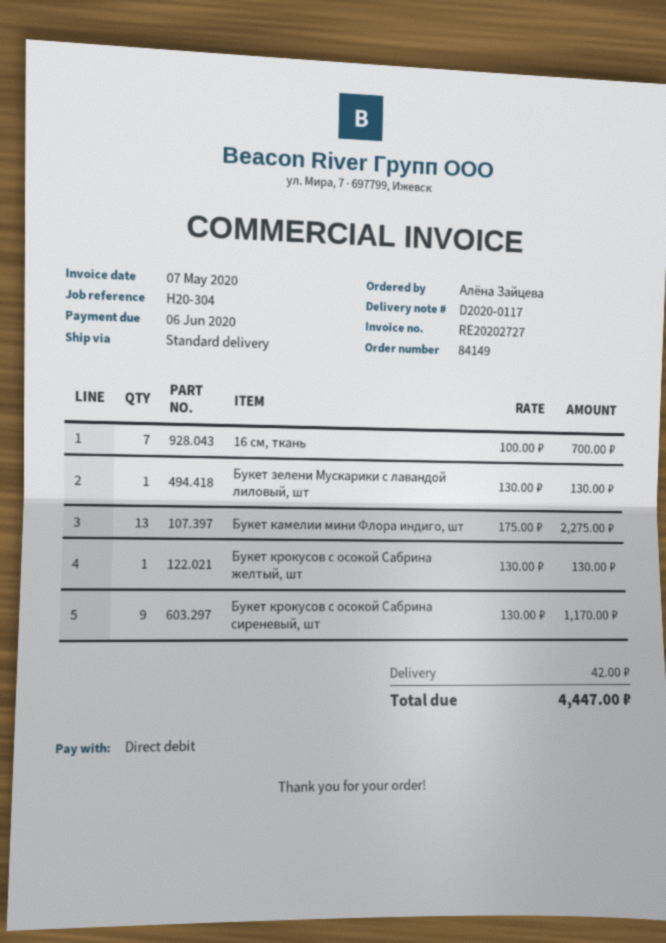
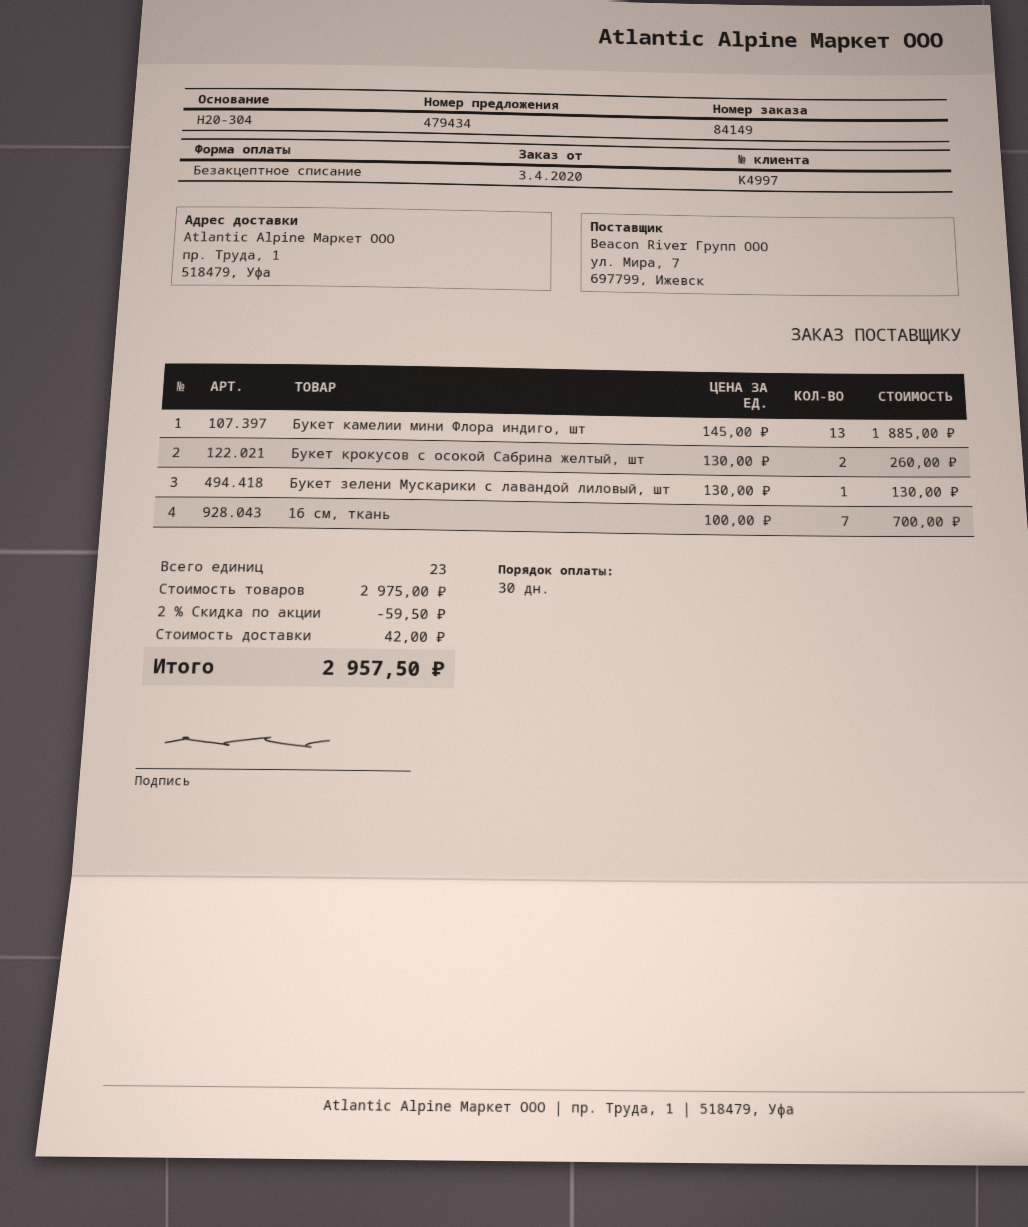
Букет камелии мини Флора индиго, шт: 13 x 175.00 = 2275.00 -> 13 x 145.00 = 1885.00
Букет крокусов с осокой Сабрина желтый, шт: 1 x 130.00 = 130.00 -> 2 x 130.00 = 260.00
Букет крокусов с осокой Сабрина сиреневый, шт: 9 x 130.00 = 1170.00 -> none
discount: none -> 2% = 59.50
total: 4447.00 -> 2957.50

